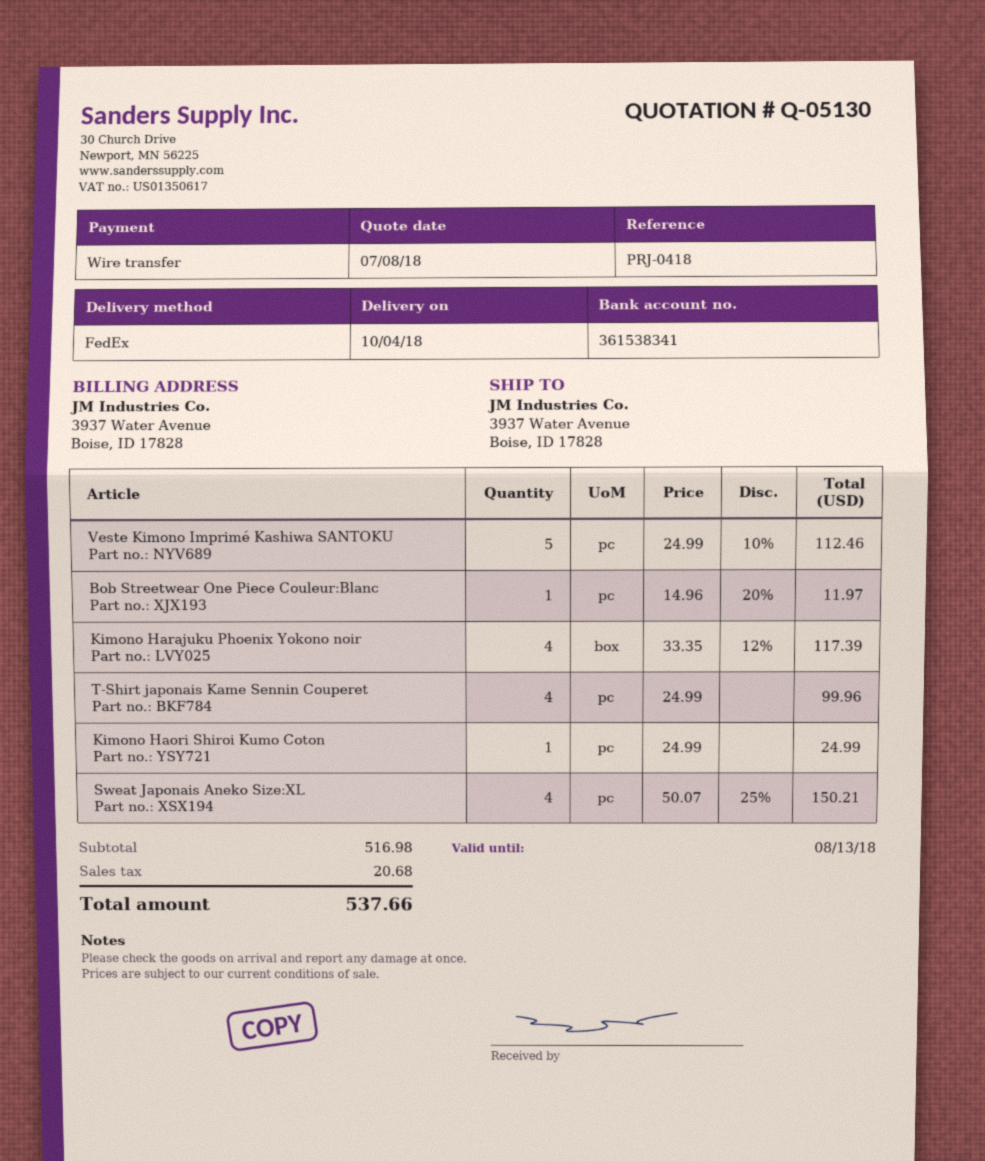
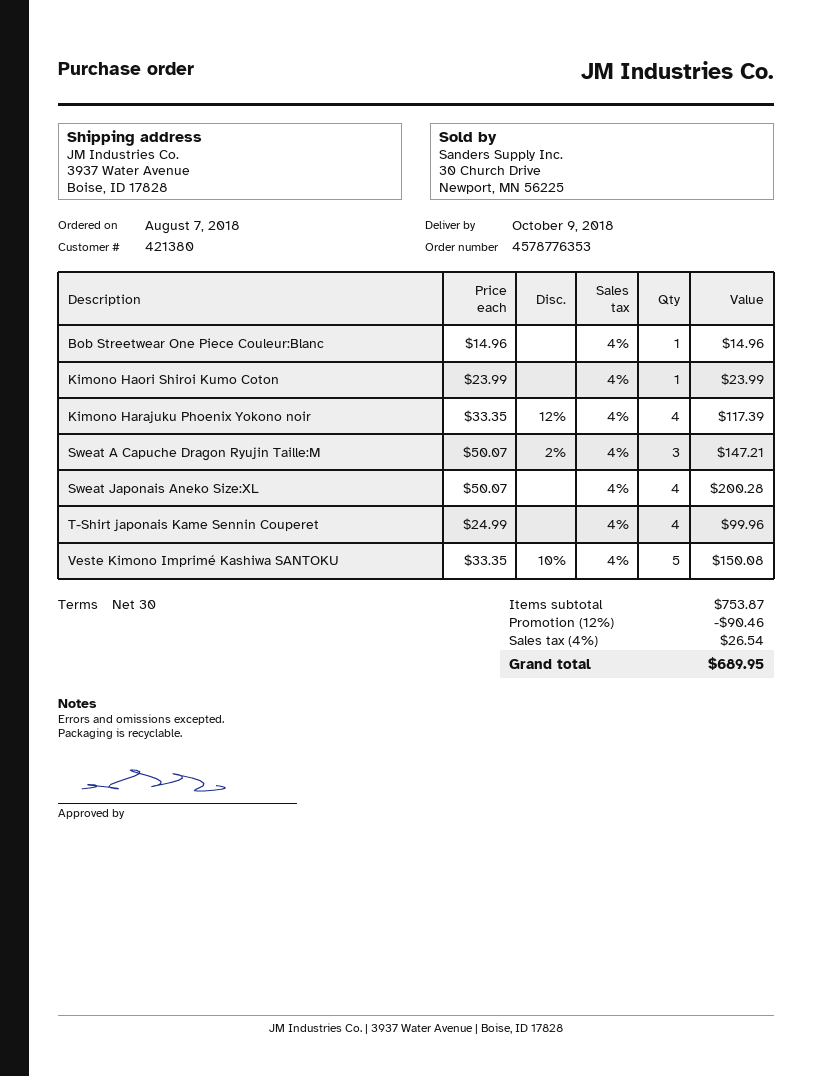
delivery date: 2018-10-04 -> 2018-10-09
Veste Kimono Imprimé Kashiwa SANTOKU: 5 x 24.99 - 10% = 112.46 -> 5 x 33.35 - 10% = 150.08
Bob Streetwear One Piece Couleur:Blanc: 1 x 14.96 - 20% = 11.97 -> 1 x 14.96 = 14.96
Kimono Haori Shiroi Kumo Coton: 1 x 24.99 = 24.99 -> 1 x 23.99 = 23.99
Sweat Japonais Aneko Size:XL: 4 x 50.07 - 25% = 150.21 -> 4 x 50.07 = 200.28
Sweat A Capuche Dragon Ryujin Taille:M: none -> 3 x 50.07 - 2% = 147.21
subtotal: 516.98 -> 753.87
discount: none -> 12% = 90.46
tax: 20.68 -> 26.54
total: 537.66 -> 689.95

